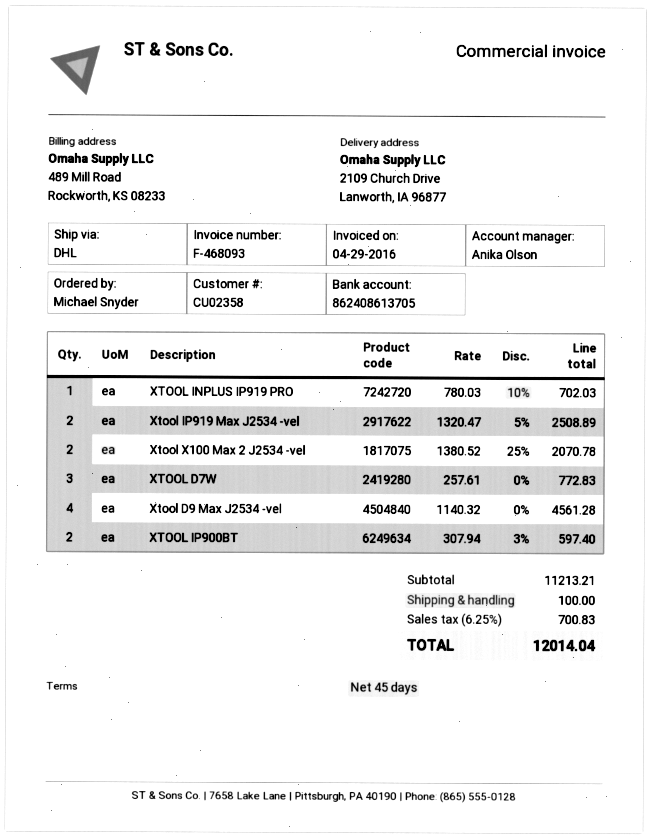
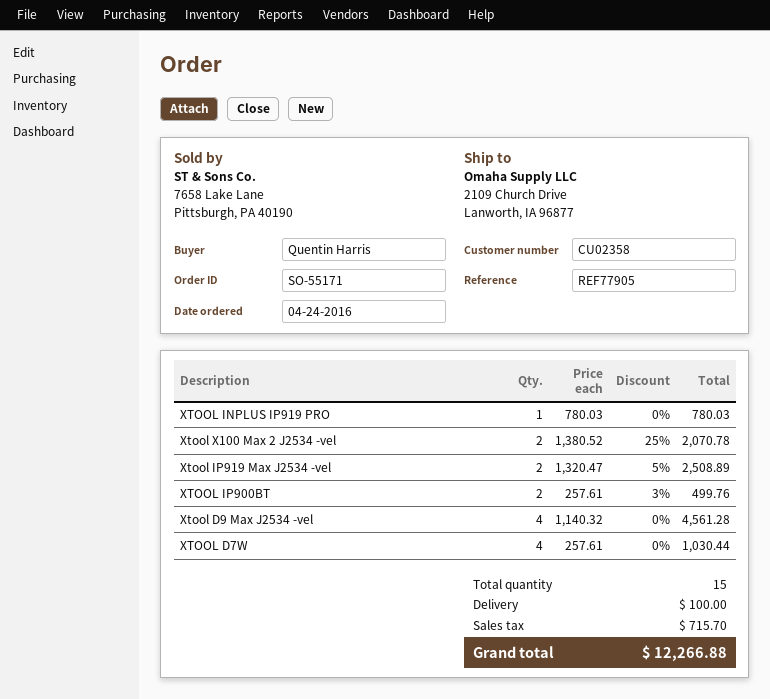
ordered by: Michael Snyder -> Quentin Harris
XTOOL INPLUS IP919 PRO: 1 x 780.03 - 10% = 702.03 -> 1 x 780.03 = 780.03
XTOOL D7W: 3 x 257.61 = 772.83 -> 4 x 257.61 = 1030.44
XTOOL IP900BT: 2 x 307.94 - 3% = 597.40 -> 2 x 257.61 - 3% = 499.76
tax: 700.83 -> 715.70
total: 12014.04 -> 12266.88

